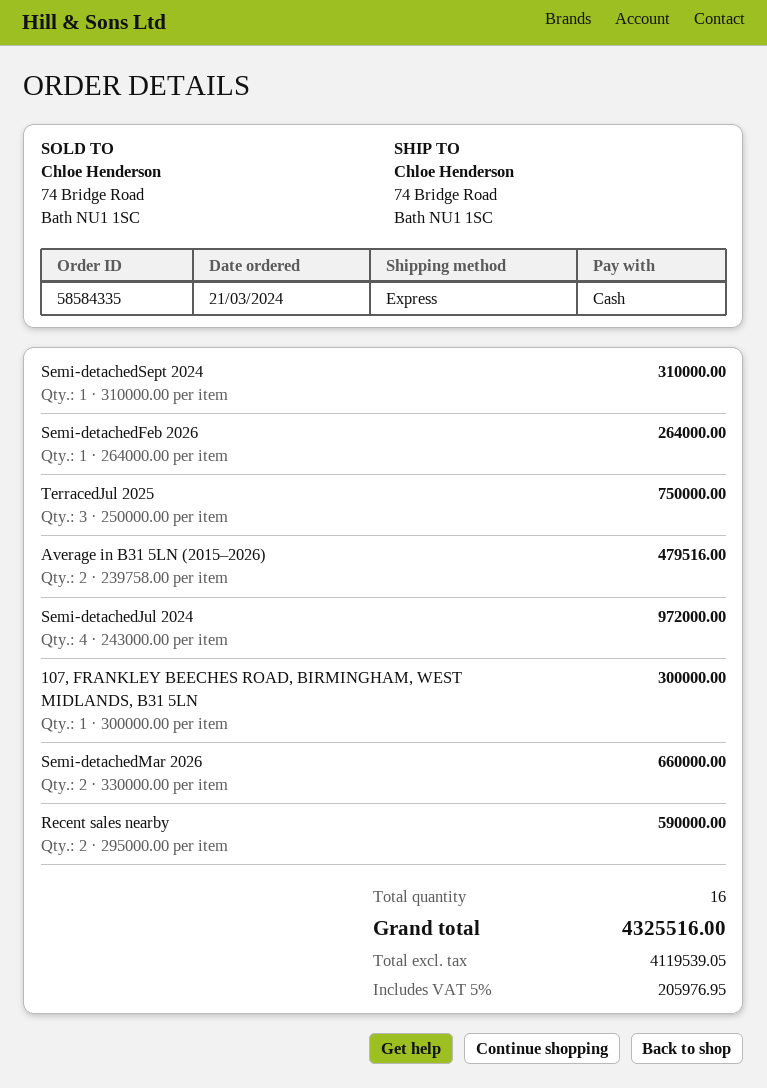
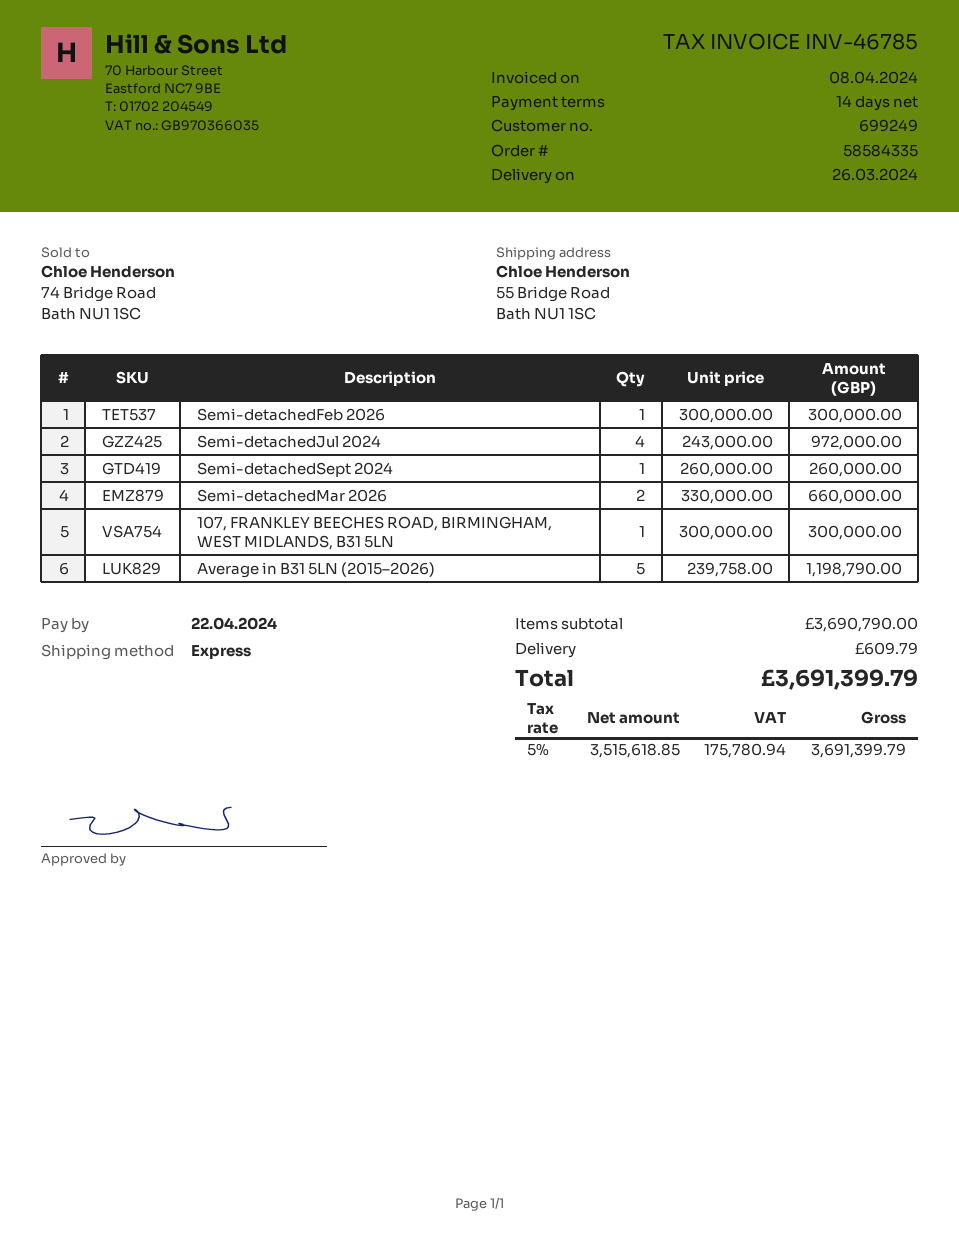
ship to: 74 Bridge Road, Bath NU1 1SC -> 55 Bridge Road, Bath NU1 1SC
Semi-detachedSept 2024: 1 x 310000.00 = 310000.00 -> 1 x 260000.00 = 260000.00
Semi-detachedFeb 2026: 1 x 264000.00 = 264000.00 -> 1 x 300000.00 = 300000.00
TerracedJul 2025: 3 x 250000.00 = 750000.00 -> none
Average in B31 5LN (2015–2026): 2 x 239758.00 = 479516.00 -> 5 x 239758.00 = 1198790.00
Recent sales nearby: 2 x 295000.00 = 590000.00 -> none
shipping: none -> 609.79
net: 4119539.05 -> 3515618.85
tax: 5% = 205976.95 -> 5% = 175780.94
total: 4325516.00 -> 3691399.79

